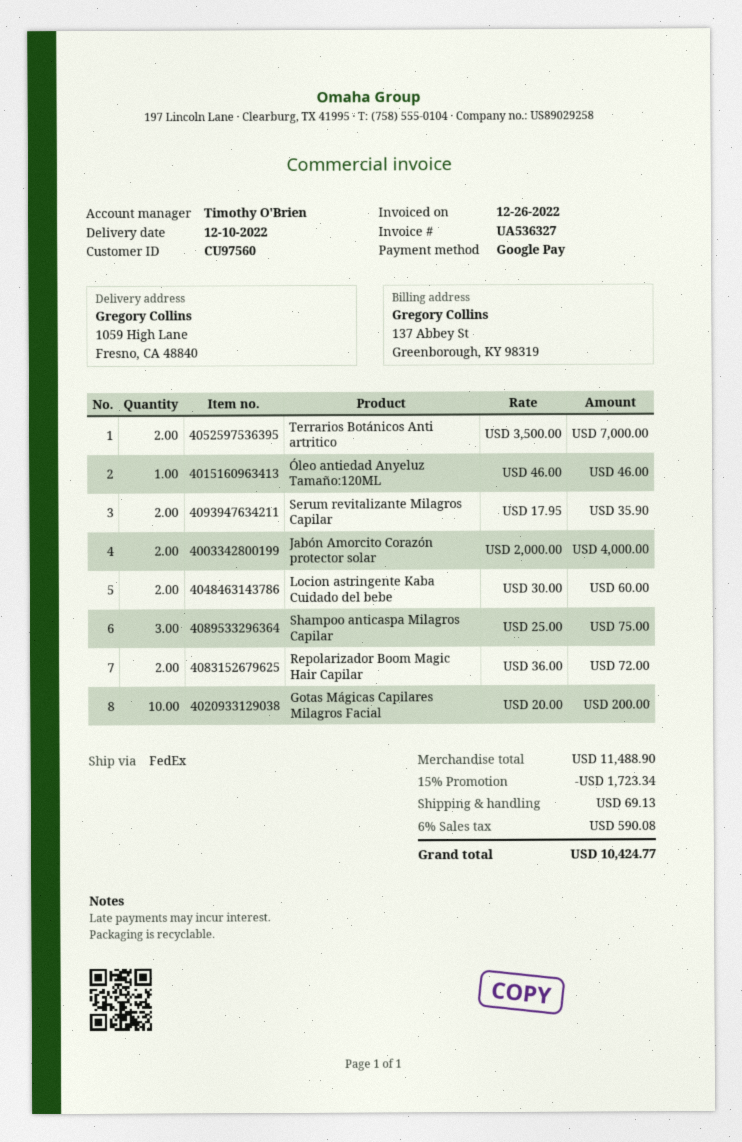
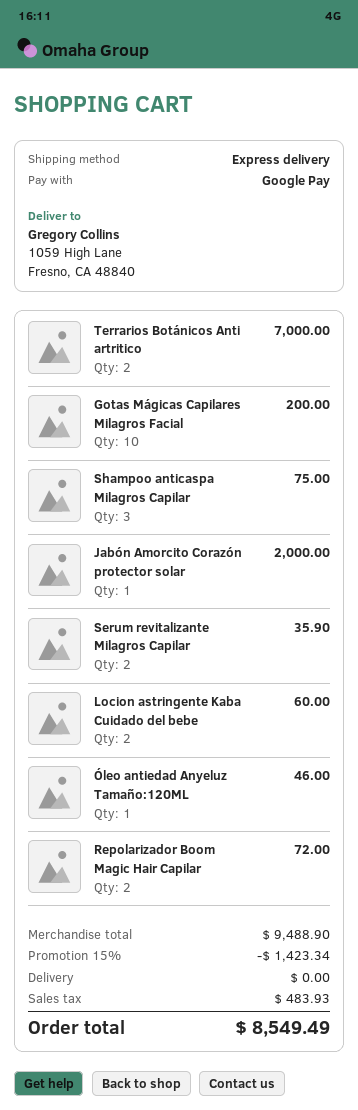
shipping method: FedEx -> express
Jabón Amorcito Corazón protector solar: 2 for 4000.00 -> 1 for 2000.00
subtotal: 11488.90 -> 9488.90
discount: 15% = 1723.34 -> 15% = 1423.34
shipping: 69.13 -> 0.00
tax: 590.08 -> 483.93
total: 10424.77 -> 8549.49

